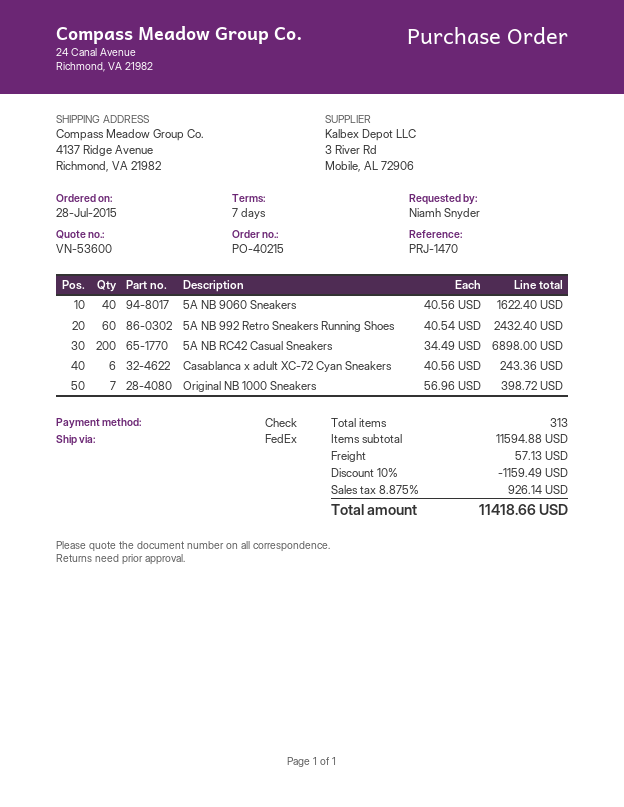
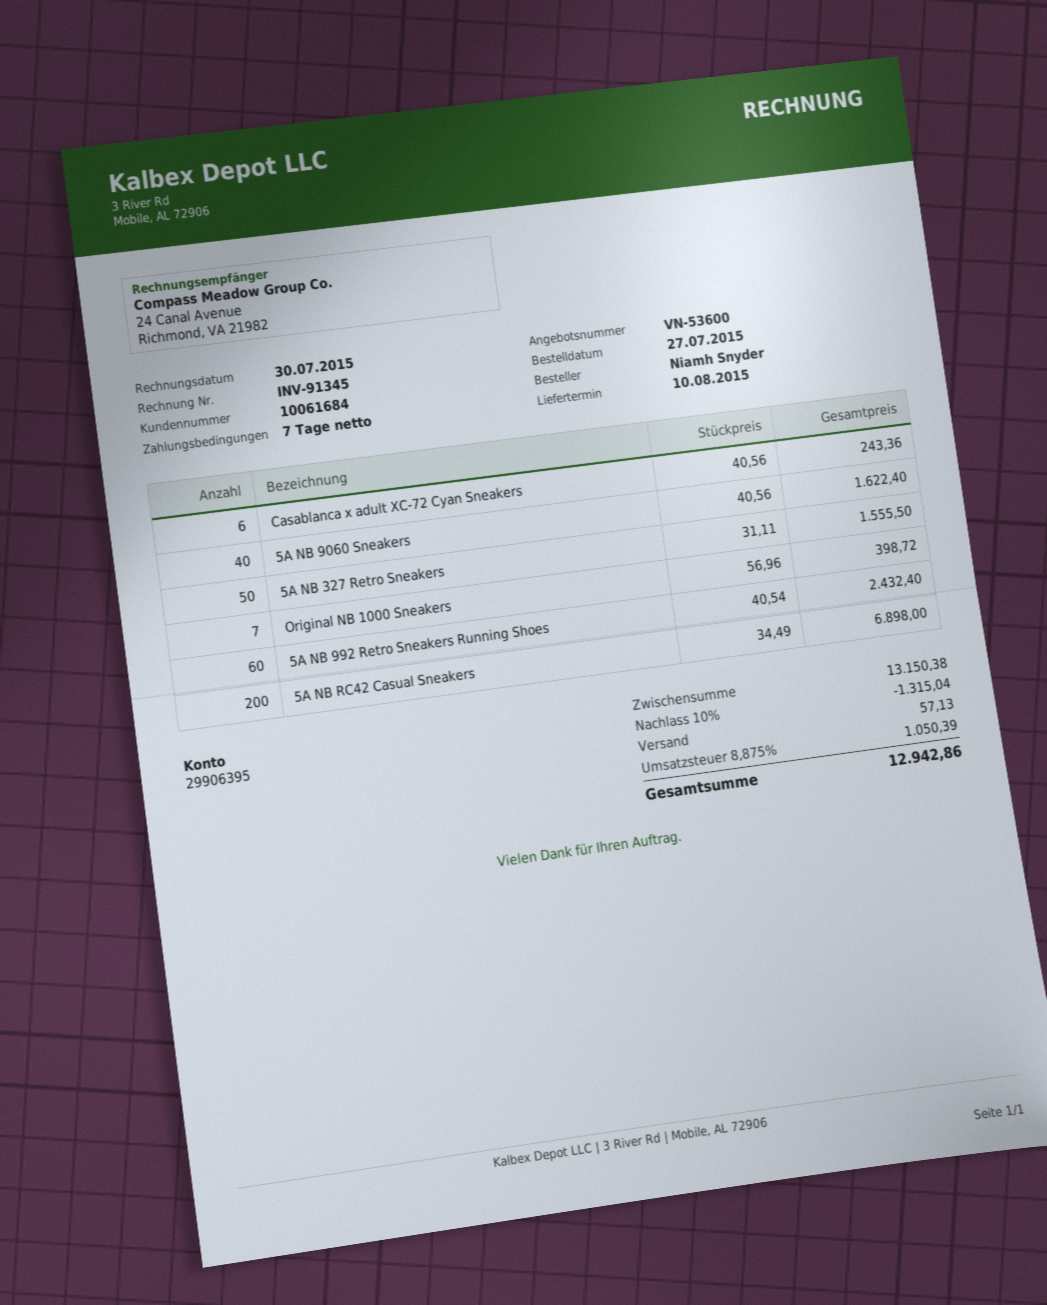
order date: 2015-07-28 -> 2015-07-27
5A NB 327 Retro Sneakers: none -> 50 x 31.11 = 1555.50
subtotal: 11594.88 -> 13150.38
discount: 10% = 1159.49 -> 10% = 1315.04
tax: 8.875% = 926.14 -> 8.875% = 1050.39
total: 11418.66 -> 12942.86

